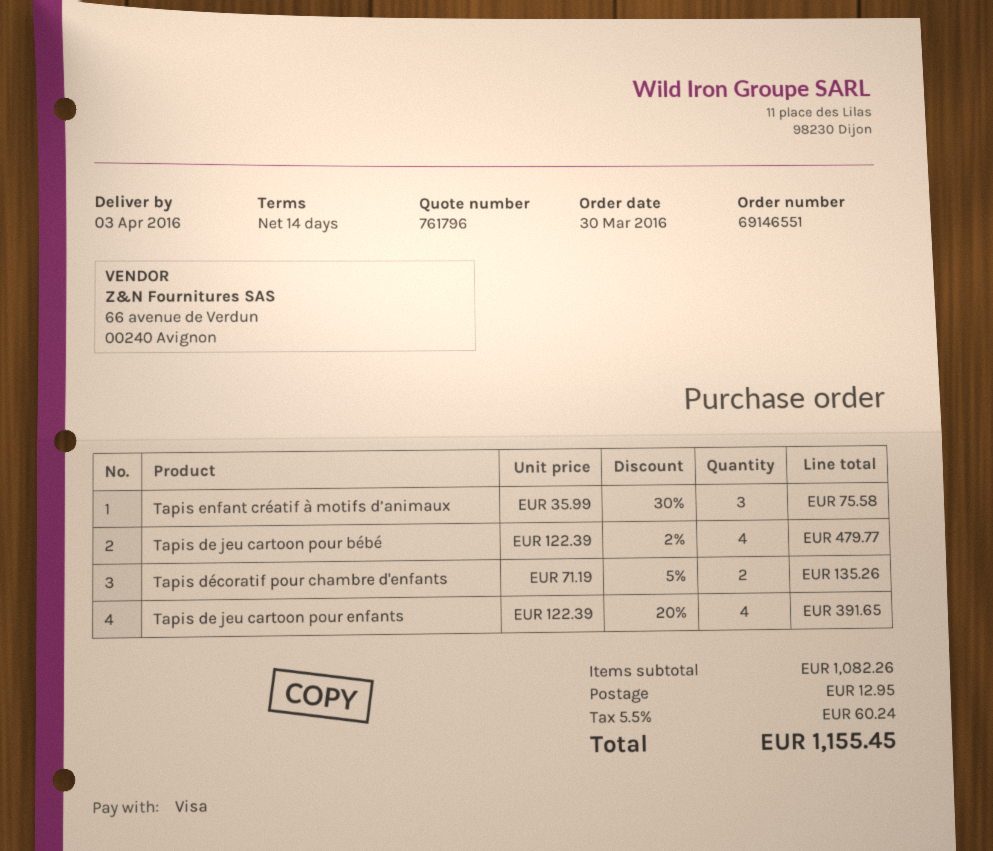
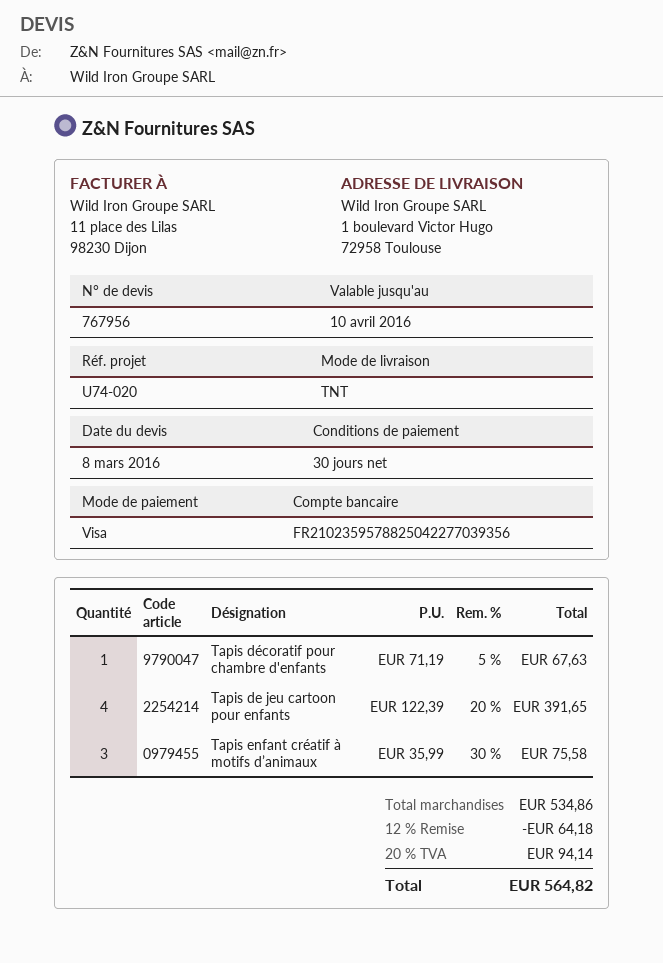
quote number: 761796 -> 767956
payment terms: 14 days -> 30 days
Tapis de jeu cartoon pour bébé: 4 x 122.39 - 2% = 479.77 -> none
Tapis décoratif pour chambre d'enfants: 2 x 71.19 - 5% = 135.26 -> 1 x 71.19 - 5% = 67.63
subtotal: 1082.26 -> 534.86
discount: none -> 12% = 64.18
shipping: 12.95 -> none
tax: 5.5% = 60.24 -> 20% = 94.14
total: 1155.45 -> 564.82

